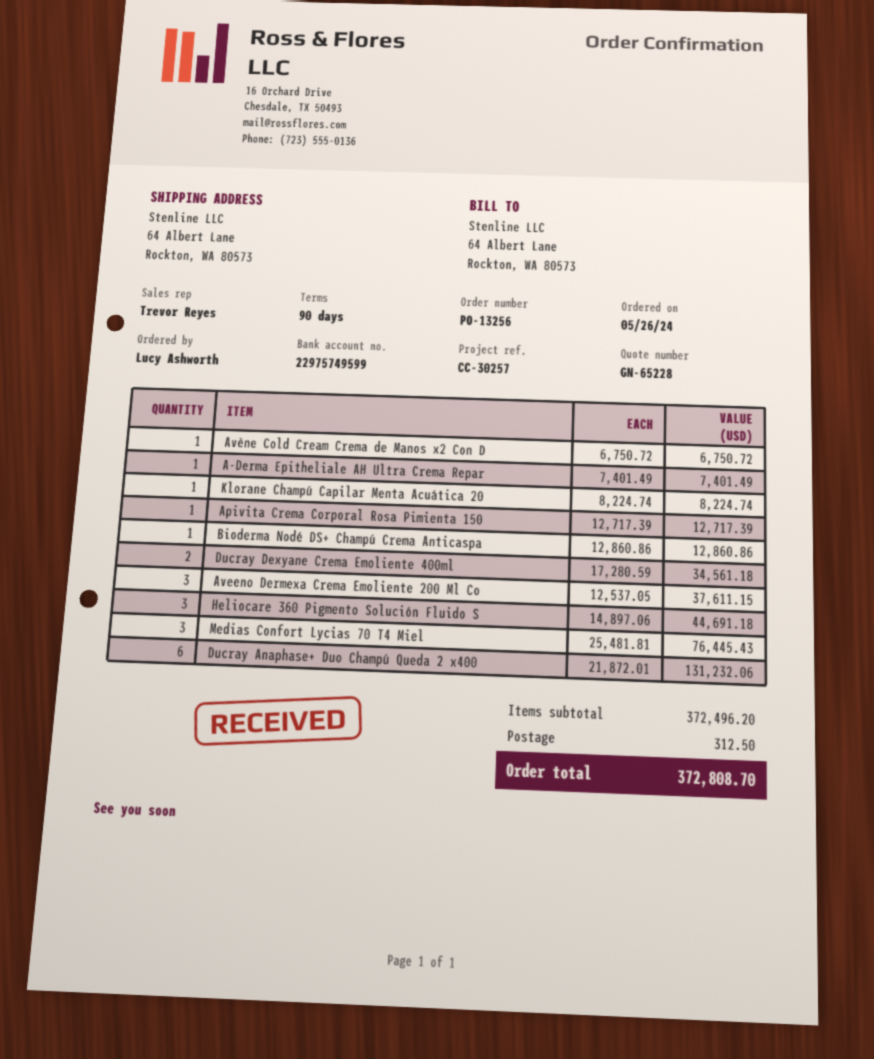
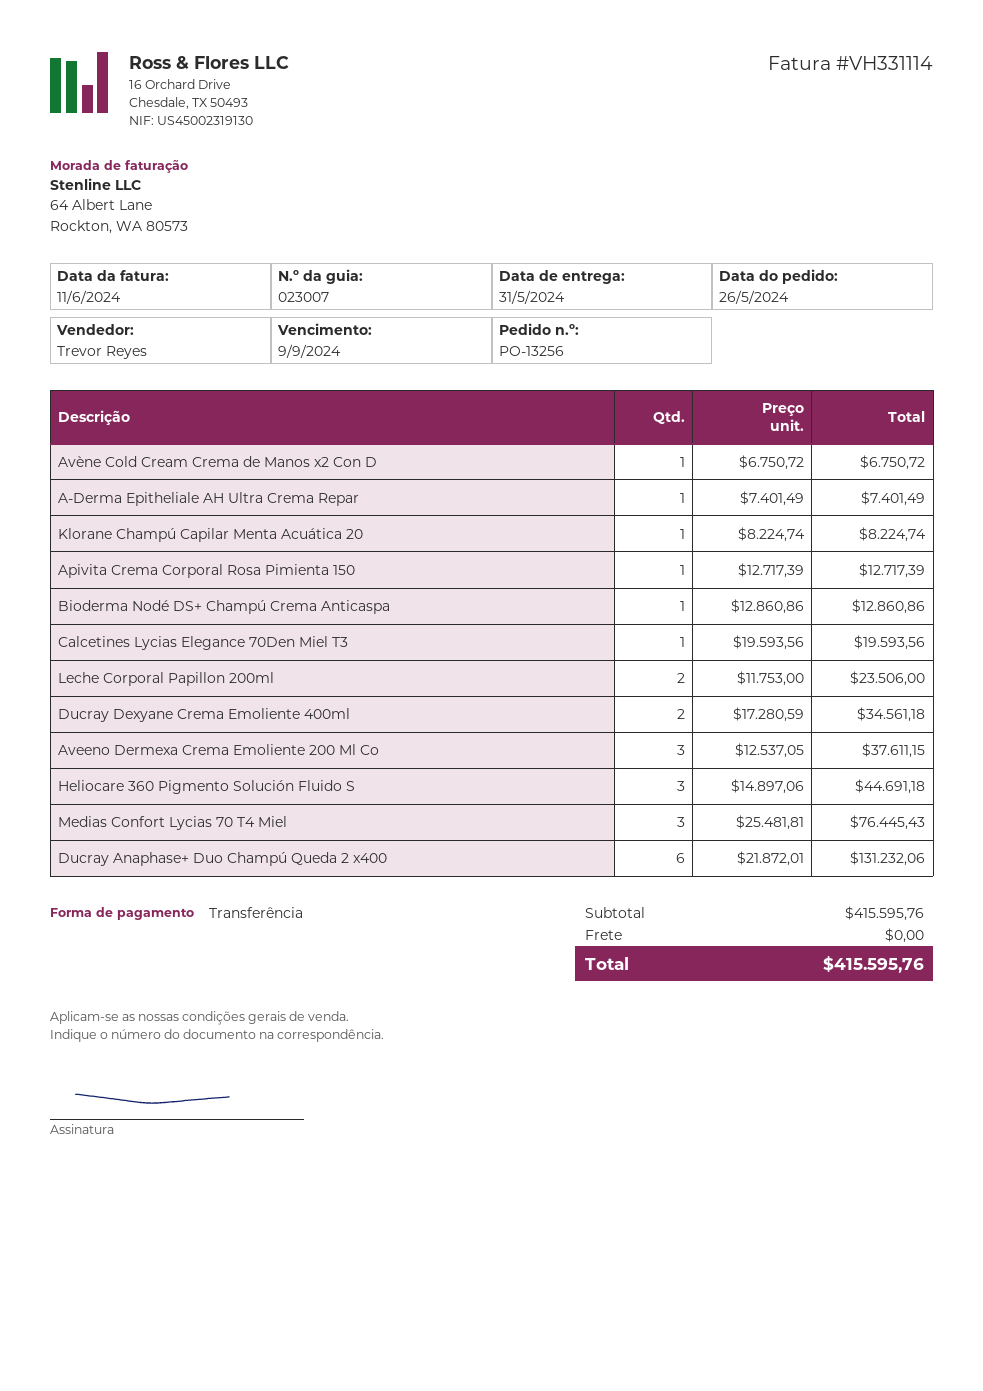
Calcetines Lycias Elegance 70Den Miel T3: none -> 1 x 19593.56 = 19593.56
Leche Corporal Papillon 200ml: none -> 2 x 11753.00 = 23506.00
subtotal: 372496.20 -> 415595.76
shipping: 312.50 -> 0.00
total: 372808.70 -> 415595.76

